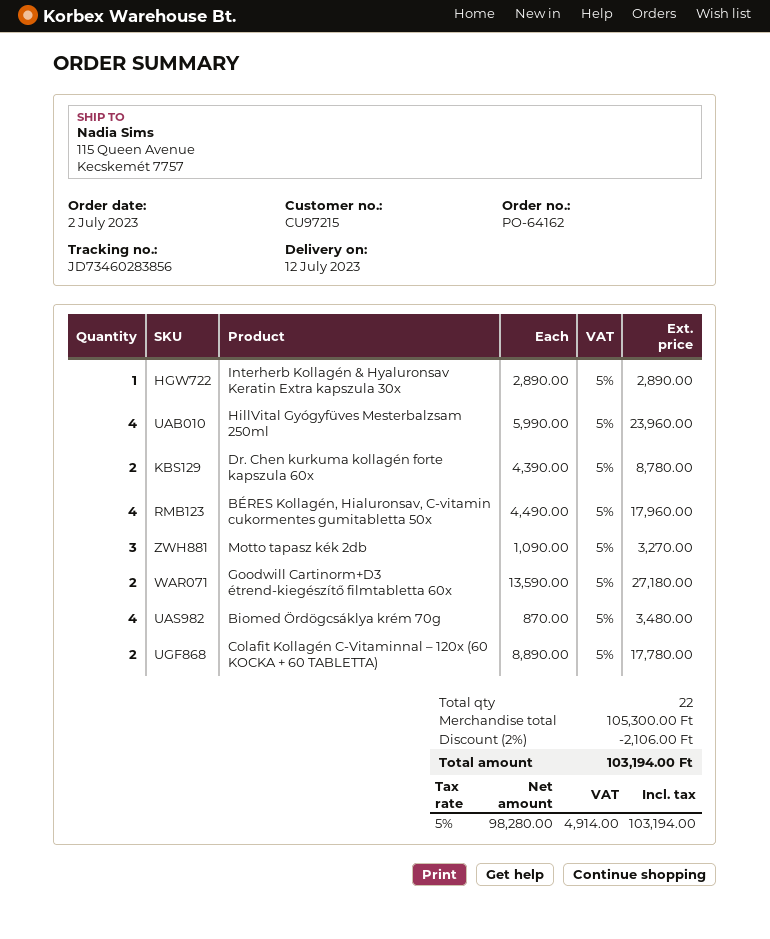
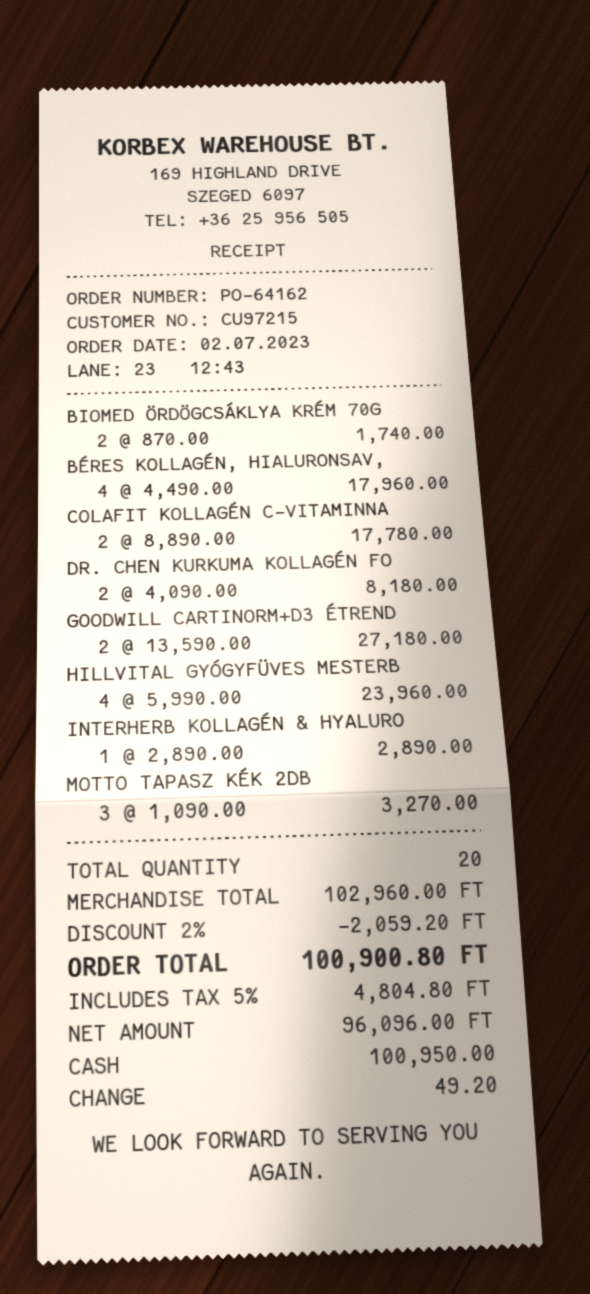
Dr. Chen kurkuma kollagén forte kapszula 60x: 2 x 4390.00 = 8780.00 -> 2 x 4090.00 = 8180.00
Biomed Ördögcsáklya krém 70g: 4 x 870.00 = 3480.00 -> 2 x 870.00 = 1740.00
total quantity: 22 -> 20
subtotal: 105300.00 -> 102960.00
discount: 2% = 2106.00 -> 2% = 2059.20
net: 98280.00 -> 96096.00
tax: 5% = 4914.00 -> 5% = 4804.80
total: 103194.00 -> 100900.80

